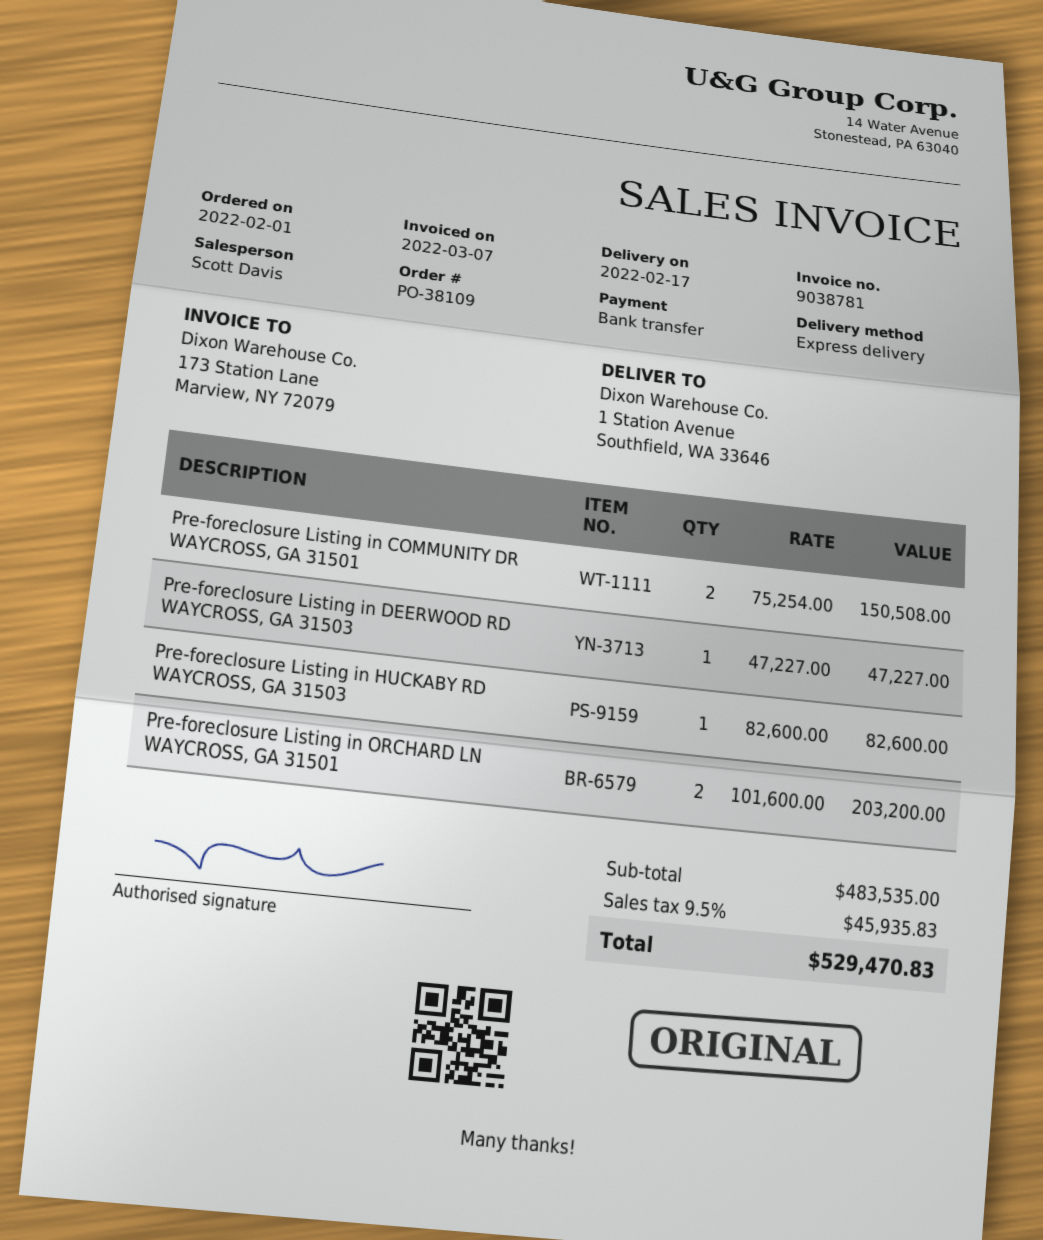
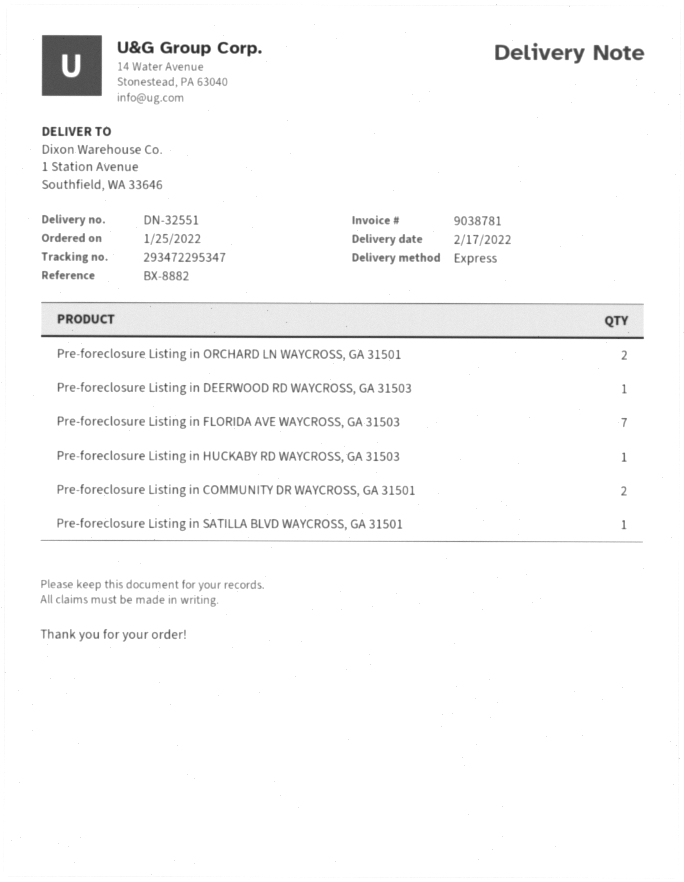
order date: 2022-02-01 -> 2022-01-25
Pre-foreclosure Listing in FLORIDA AVE WAYCROSS, GA 31503: none -> 7
Pre-foreclosure Listing in SATILLA BLVD WAYCROSS, GA 31501: none -> 1

